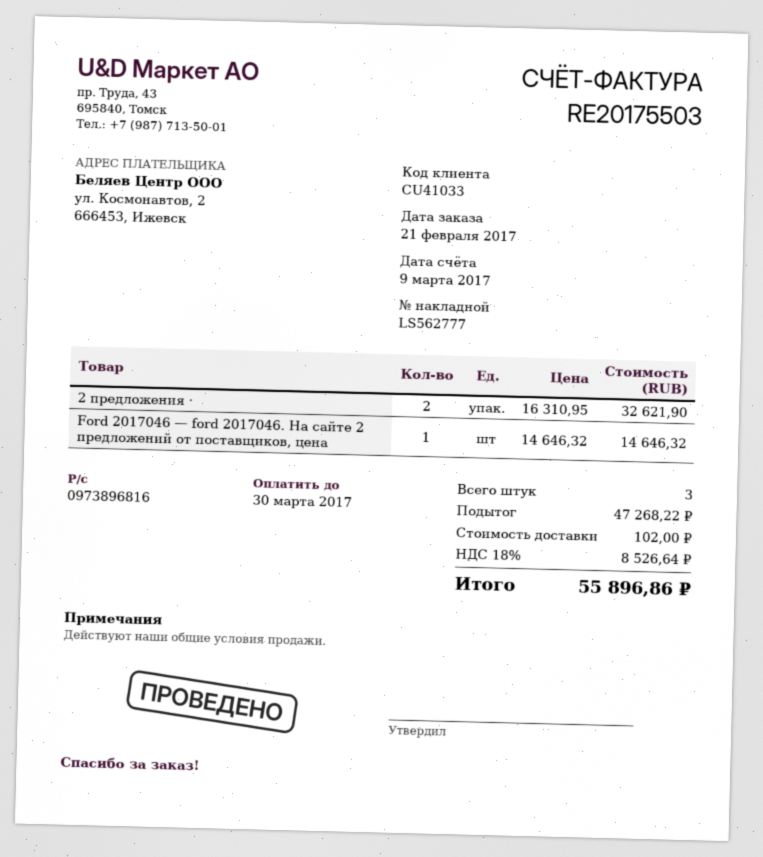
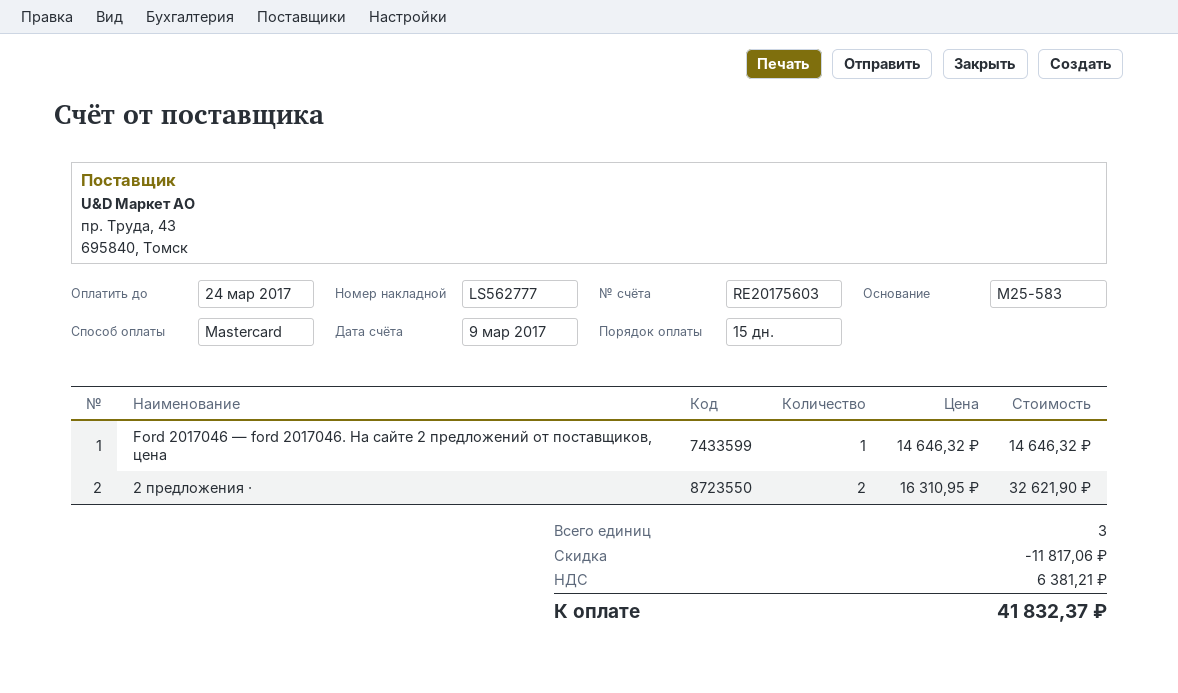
invoice number: RE20175503 -> RE20175603
due date: 2017-03-30 -> 2017-03-24
discount: none -> 11817.06
shipping: 102.00 -> none
tax: 8526.64 -> 6381.21
total: 55896.86 -> 41832.37

